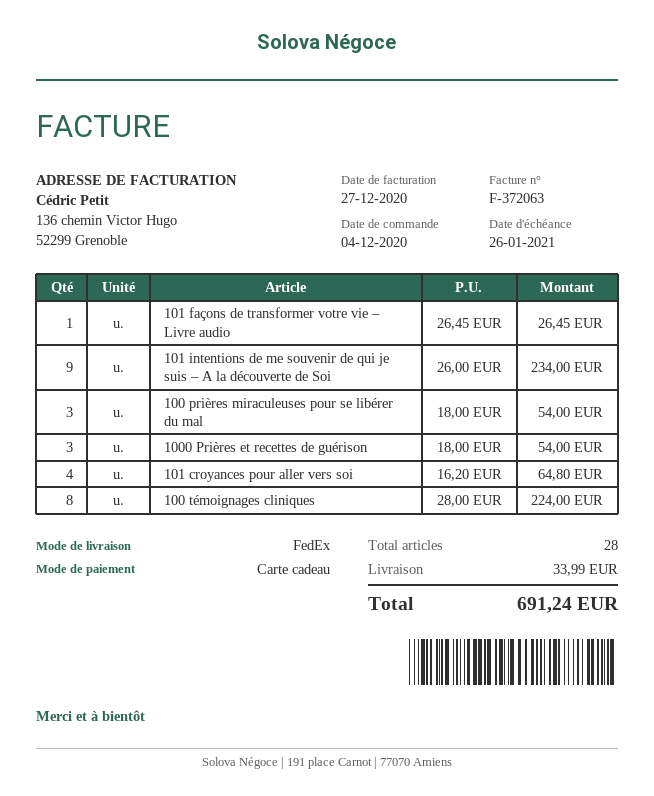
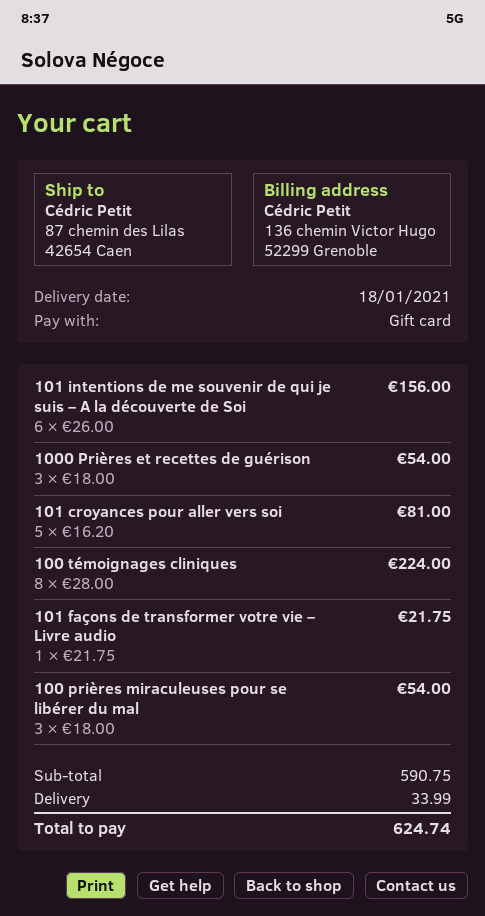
101 façons de transformer votre vie – Livre audio: 1 x 26.45 = 26.45 -> 1 x 21.75 = 21.75
101 intentions de me souvenir de qui je suis – A la découverte de Soi: 9 x 26.00 = 234.00 -> 6 x 26.00 = 156.00
101 croyances pour aller vers soi: 4 x 16.20 = 64.80 -> 5 x 16.20 = 81.00
total: 691.24 -> 624.74

